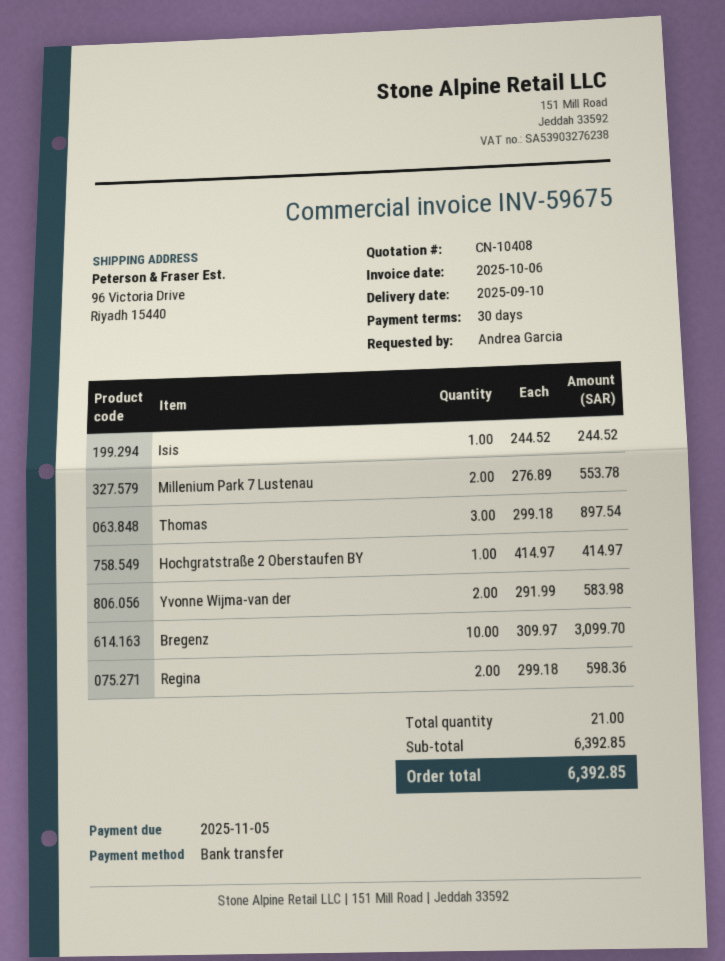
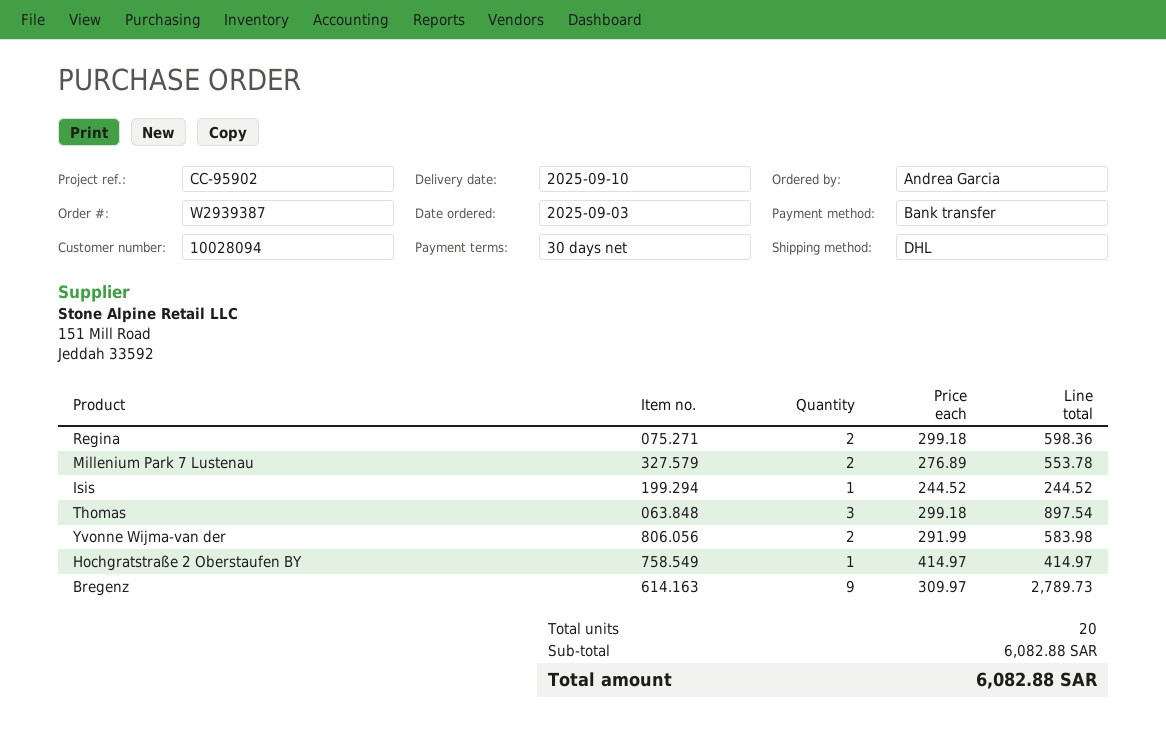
Bregenz: 10 x 309.97 = 3099.70 -> 9 x 309.97 = 2789.73
total quantity: 21 -> 20
subtotal: 6392.85 -> 6082.88
total: 6392.85 -> 6082.88

